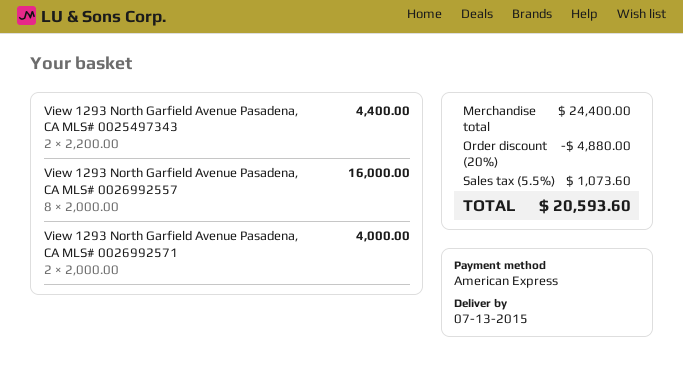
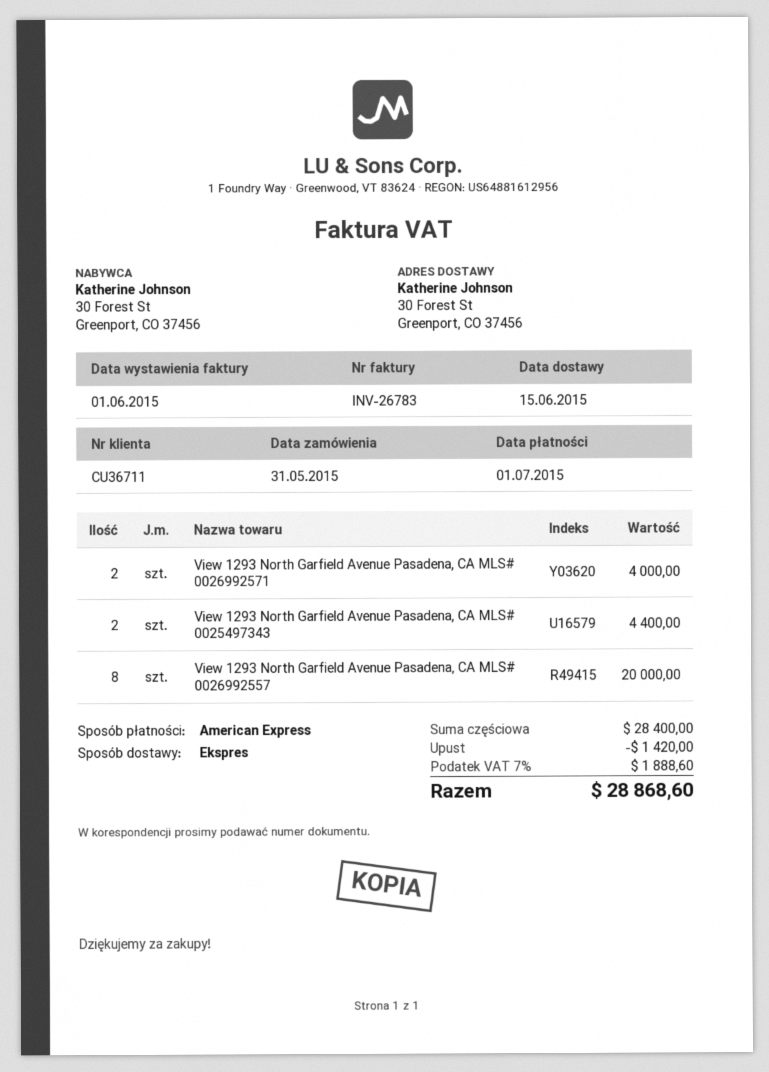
delivery date: 2015-07-13 -> 2015-06-15
View 1293 North Garfield Avenue Pasadena, CA MLS# 0026992557: 8 for 16000.00 -> 8 for 20000.00
subtotal: 24400.00 -> 28400.00
discount: 4880.00 -> 1420.00
tax: 5.5% = 1073.60 -> 7% = 1888.60
total: 20593.60 -> 28868.60

